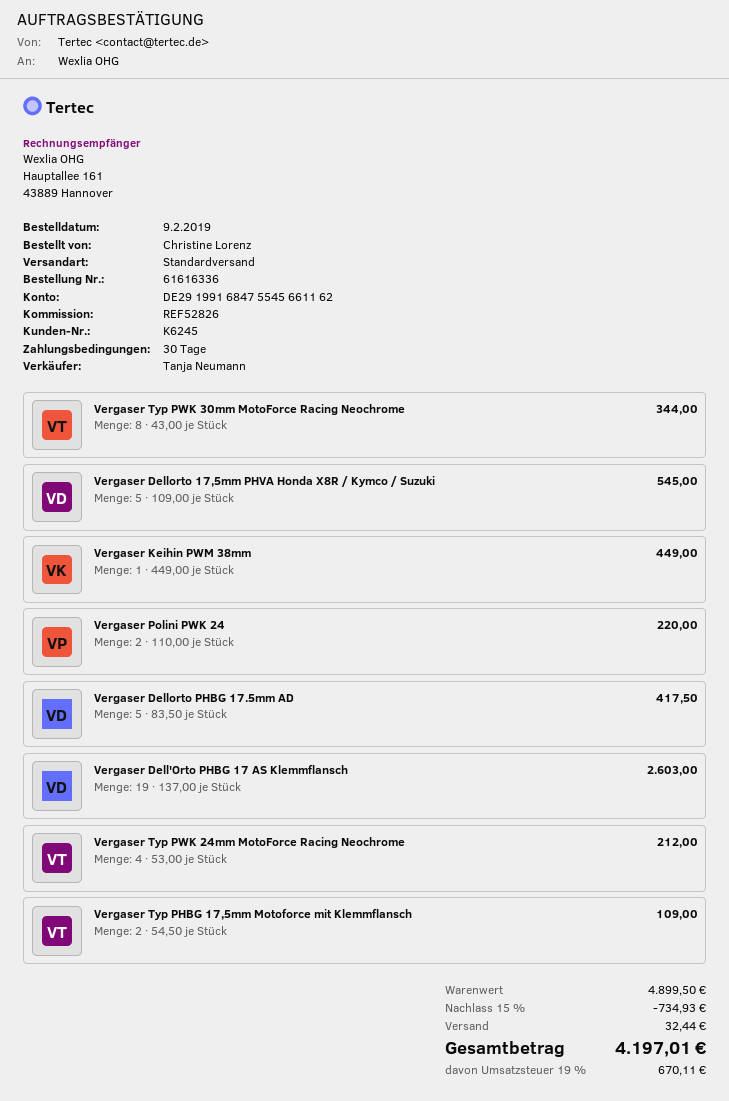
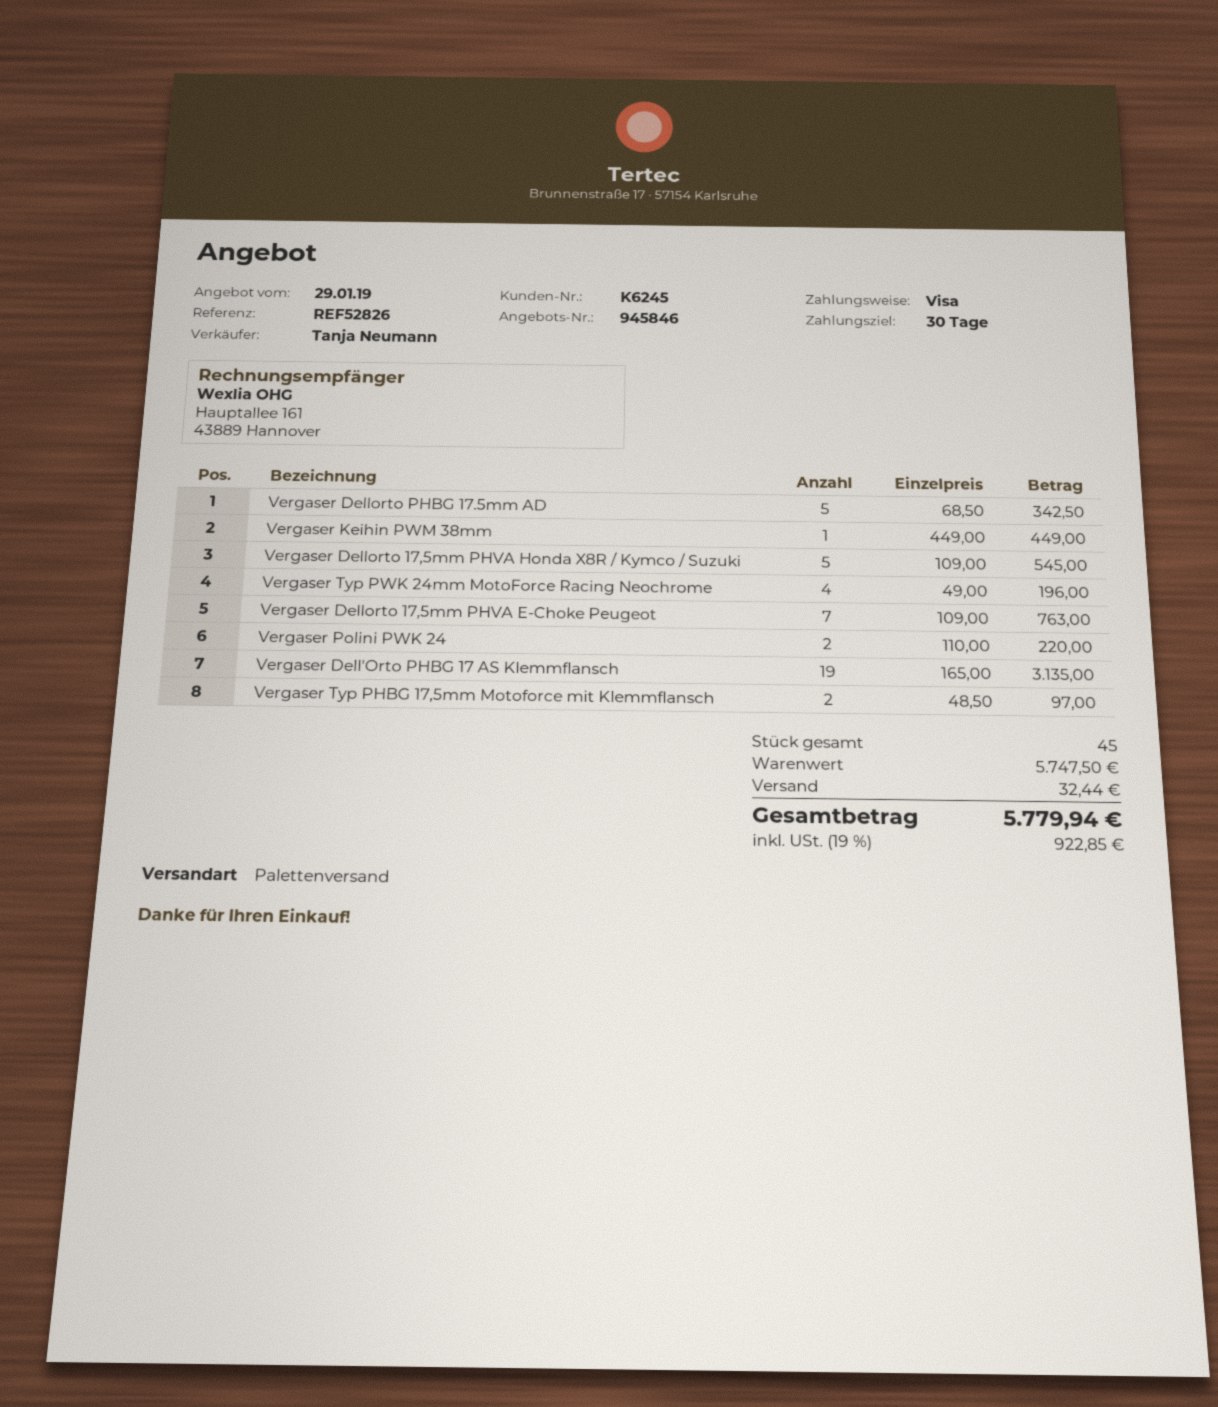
shipping method: standard -> pallet freight
Vergaser Typ PWK 30mm MotoForce Racing Neochrome: 8 x 43.00 = 344.00 -> none
Vergaser Dellorto PHBG 17.5mm AD: 5 x 83.50 = 417.50 -> 5 x 68.50 = 342.50
Vergaser Dell'Orto PHBG 17 AS Klemmflansch: 19 x 137.00 = 2603.00 -> 19 x 165.00 = 3135.00
Vergaser Typ PWK 24mm MotoForce Racing Neochrome: 4 x 53.00 = 212.00 -> 4 x 49.00 = 196.00
Vergaser Typ PHBG 17,5mm Motoforce mit Klemmflansch: 2 x 54.50 = 109.00 -> 2 x 48.50 = 97.00
Vergaser Dellorto 17,5mm PHVA E-Choke Peugeot: none -> 7 x 109.00 = 763.00
subtotal: 4899.50 -> 5747.50
discount: 15% = 734.93 -> none
tax: 19% = 670.11 -> 19% = 922.85
total: 4197.01 -> 5779.94

